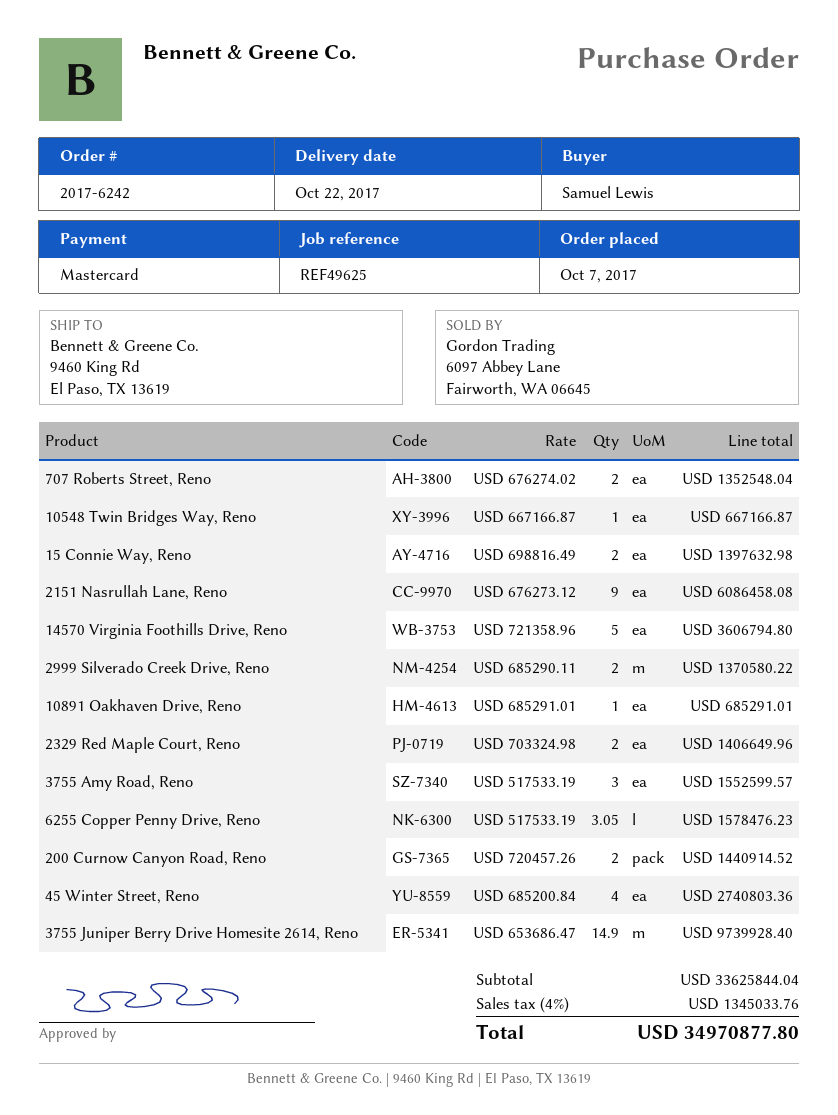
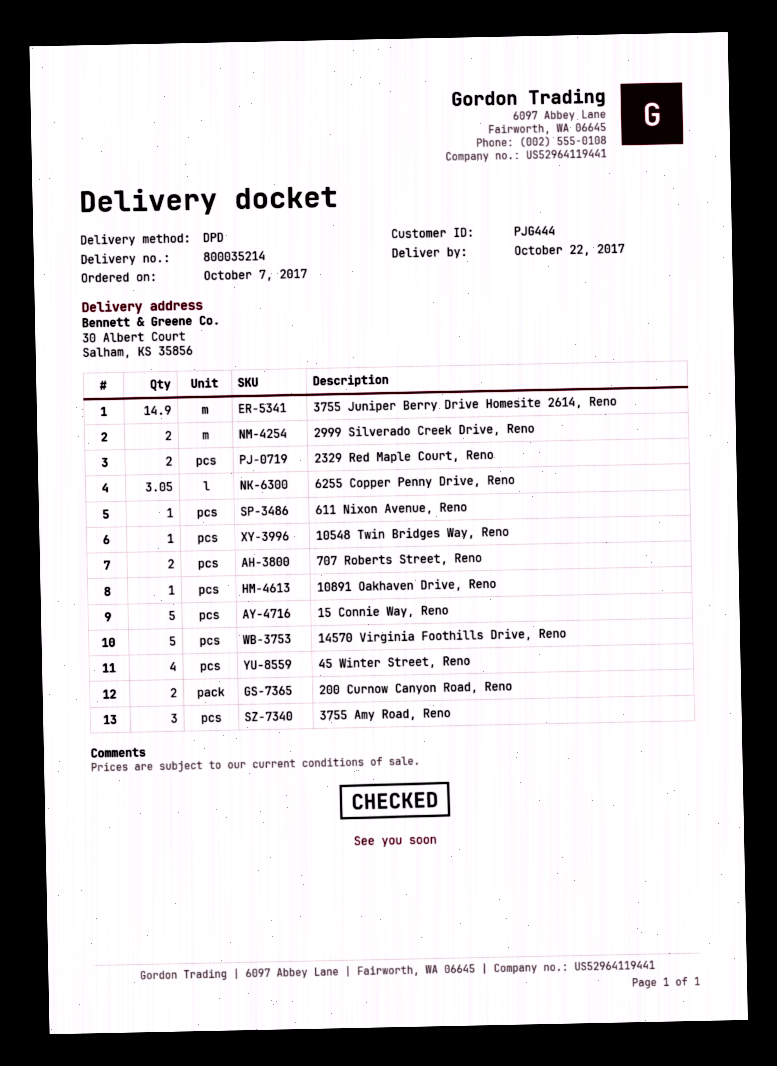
ship to: 9460 King Rd, El Paso, TX 13619 -> 30 Albert Court, Salham, KS 35856
15 Connie Way, Reno: 2 -> 5
2151 Nasrullah Lane, Reno: 9 -> none
611 Nixon Avenue, Reno: none -> 1

